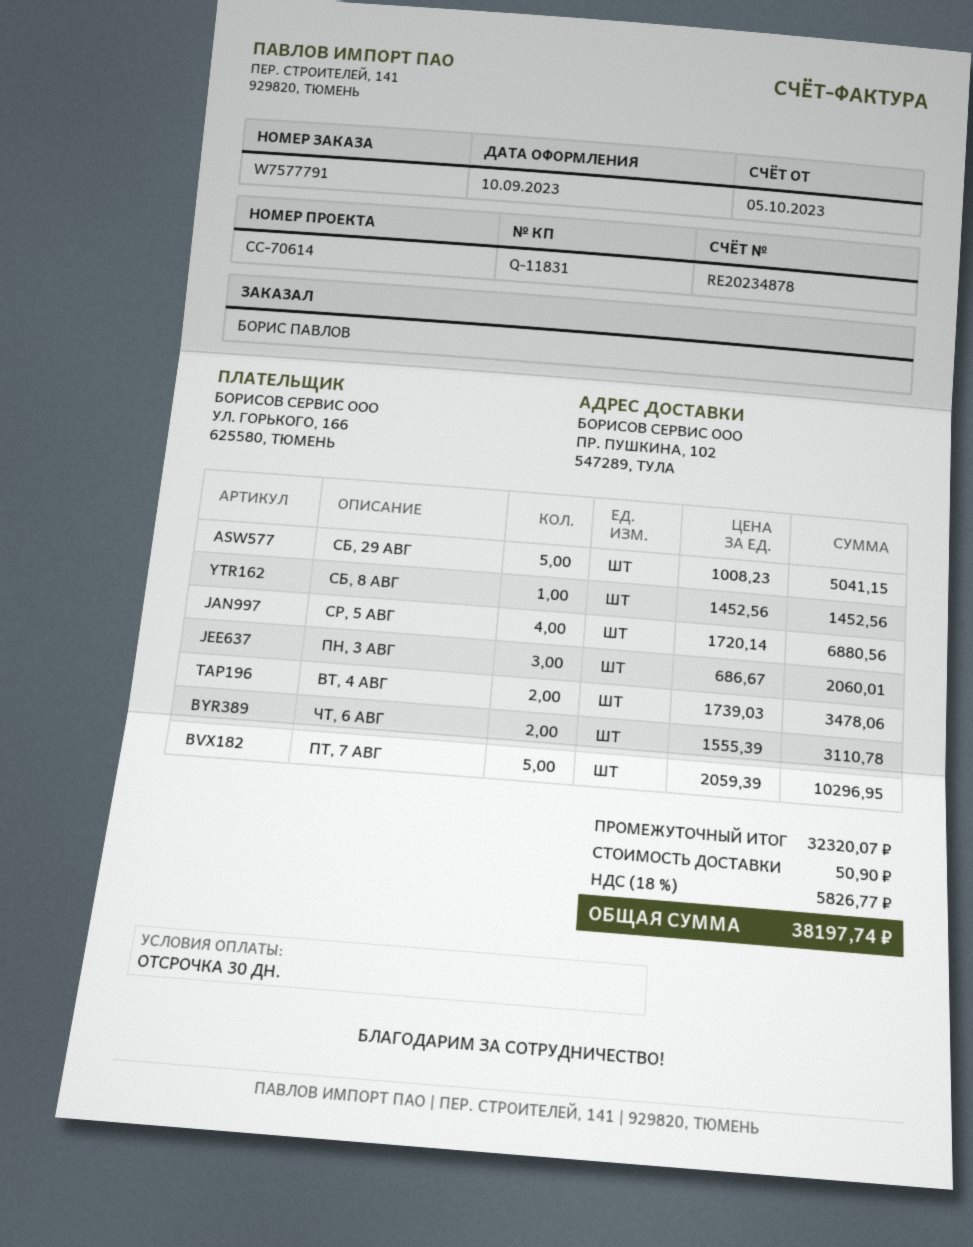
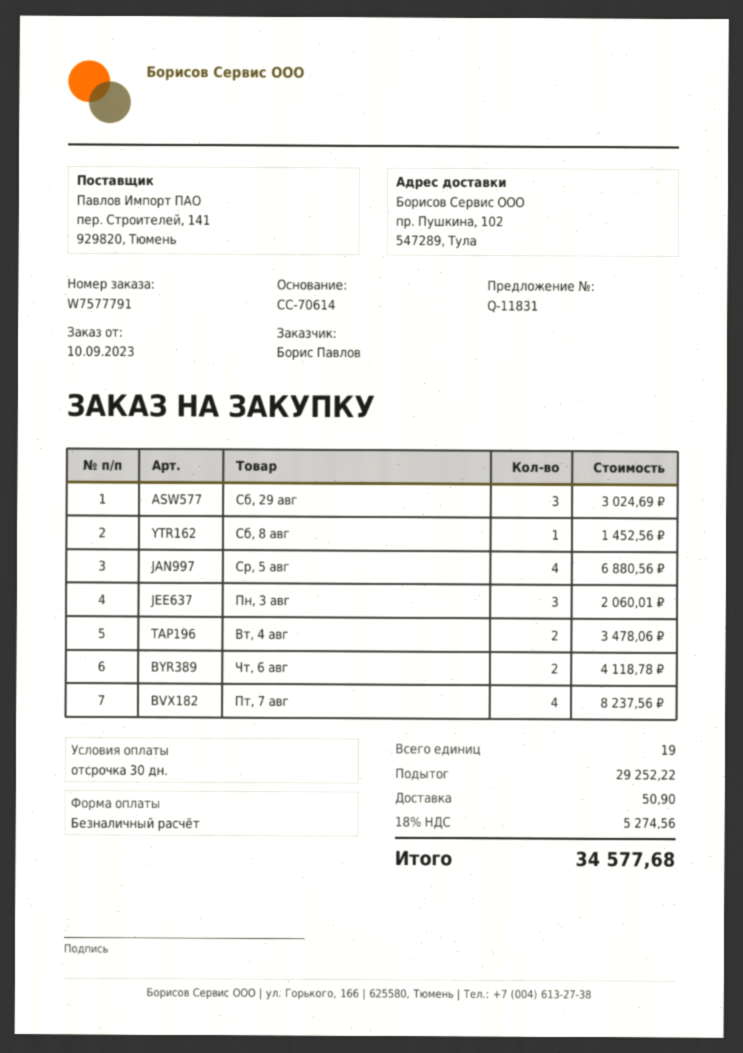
СБ, 29 АВГ: 5 for 5041.15 -> 3 for 3024.69
ЧТ, 6 АВГ: 2 for 3110.78 -> 2 for 4118.78
ПТ, 7 АВГ: 5 for 10296.95 -> 4 for 8237.56
subtotal: 32320.07 -> 29252.22
tax: 18% = 5826.77 -> 18% = 5274.56
total: 38197.74 -> 34577.68

